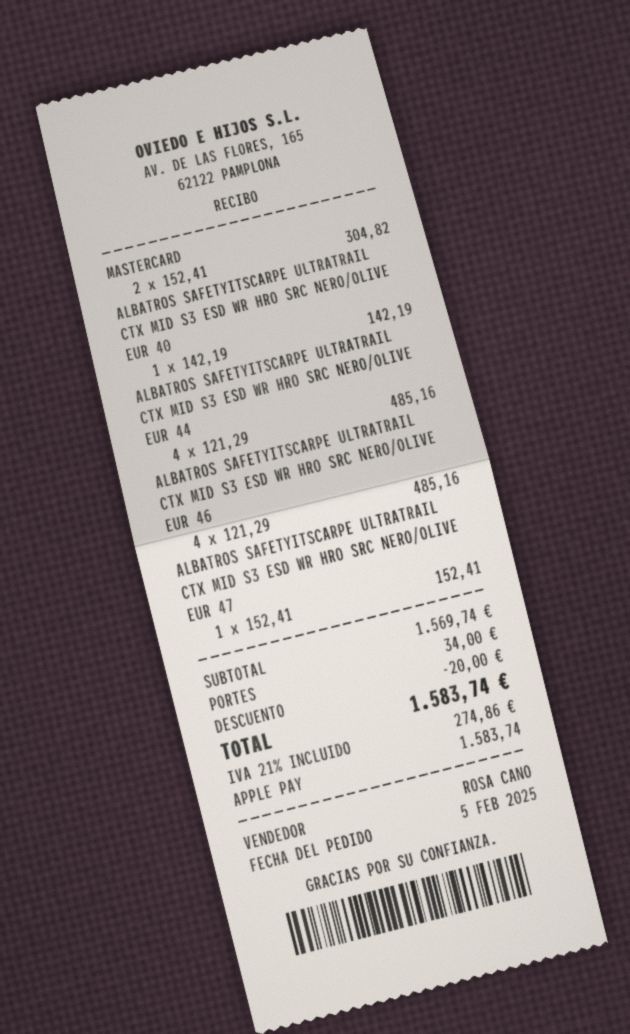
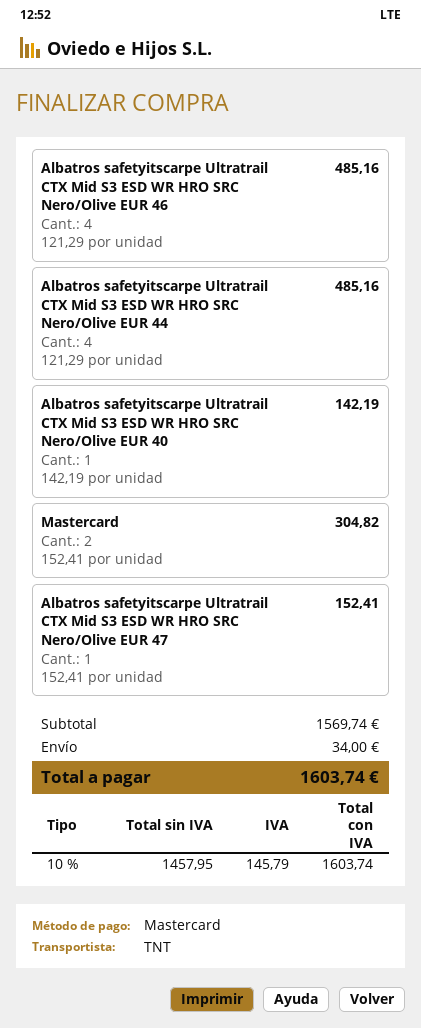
payment method: Apple Pay -> Mastercard
discount: 20.00 -> none
tax: 21% = 274.86 -> 10% = 145.79
total: 1583.74 -> 1603.74

